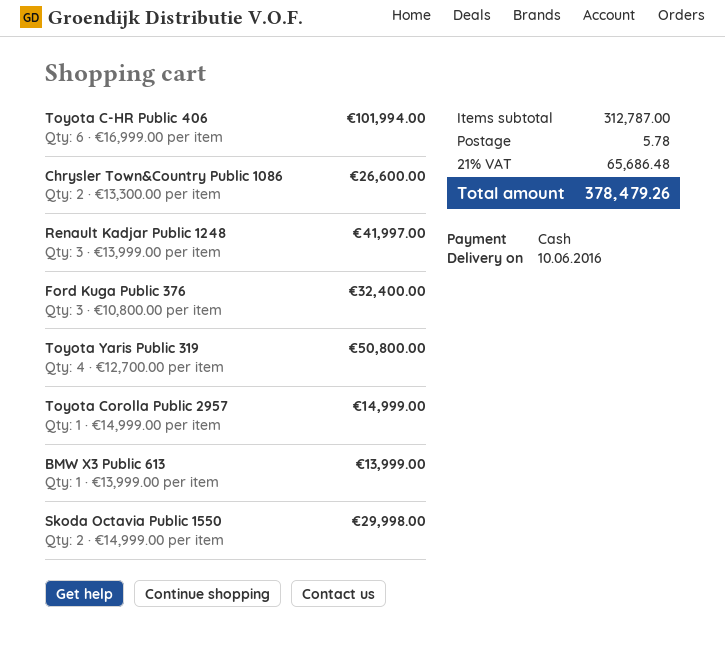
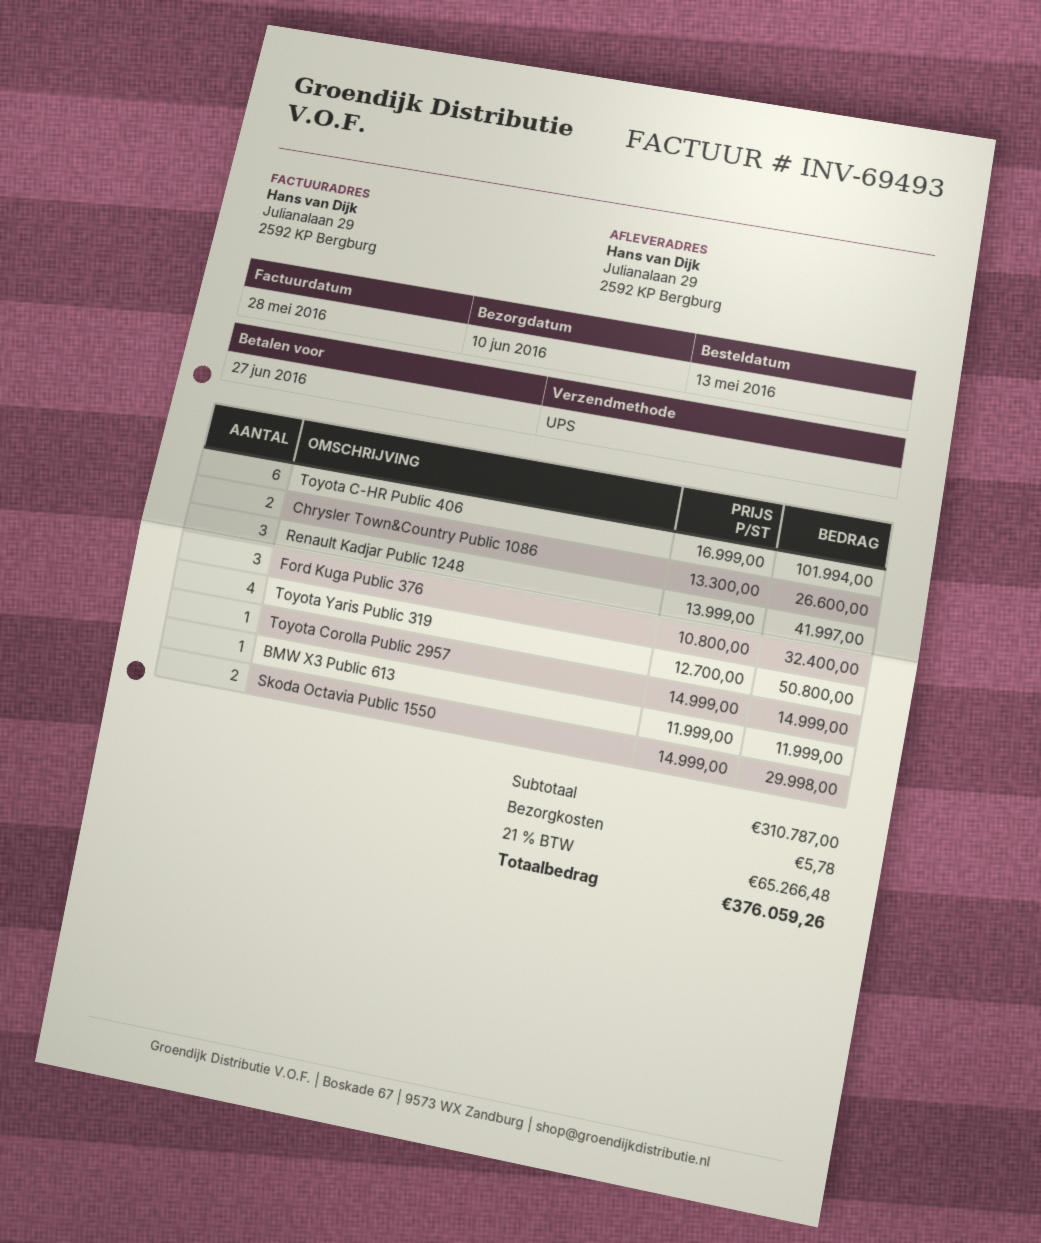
BMW X3 Public 613: 1 x 13999.00 = 13999.00 -> 1 x 11999.00 = 11999.00
subtotal: 312787.00 -> 310787.00
tax: 21% = 65686.48 -> 21% = 65266.48
total: 378479.26 -> 376059.26

